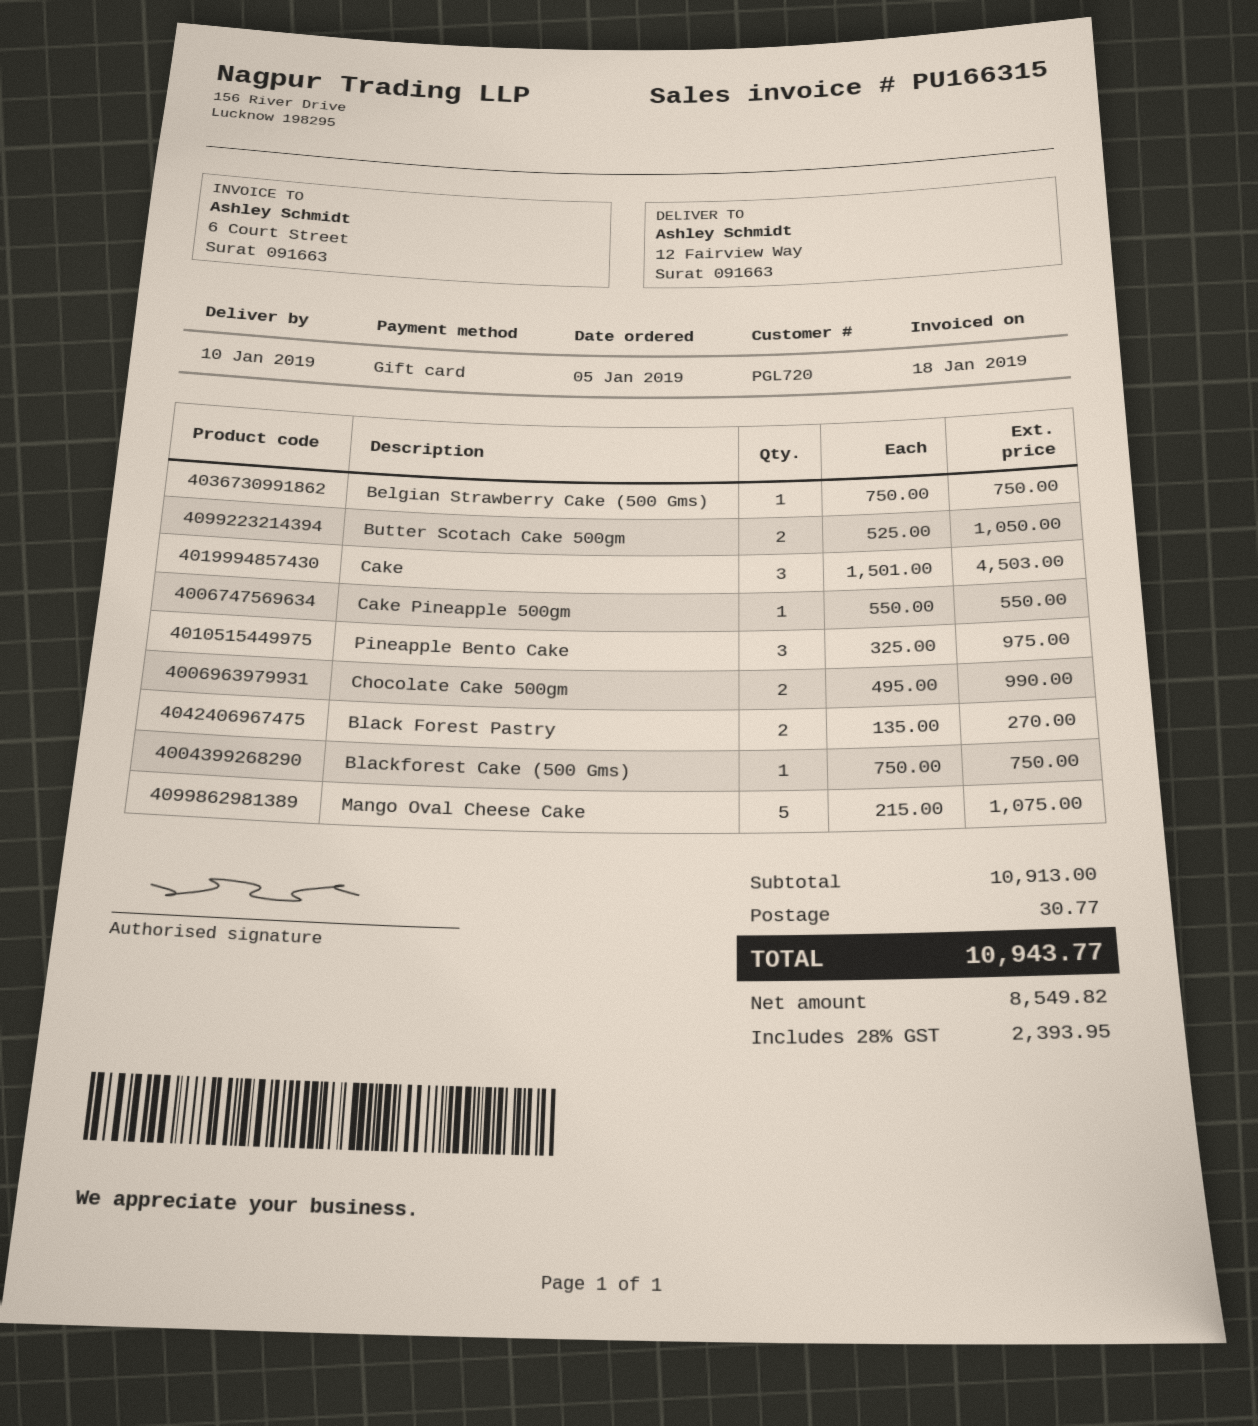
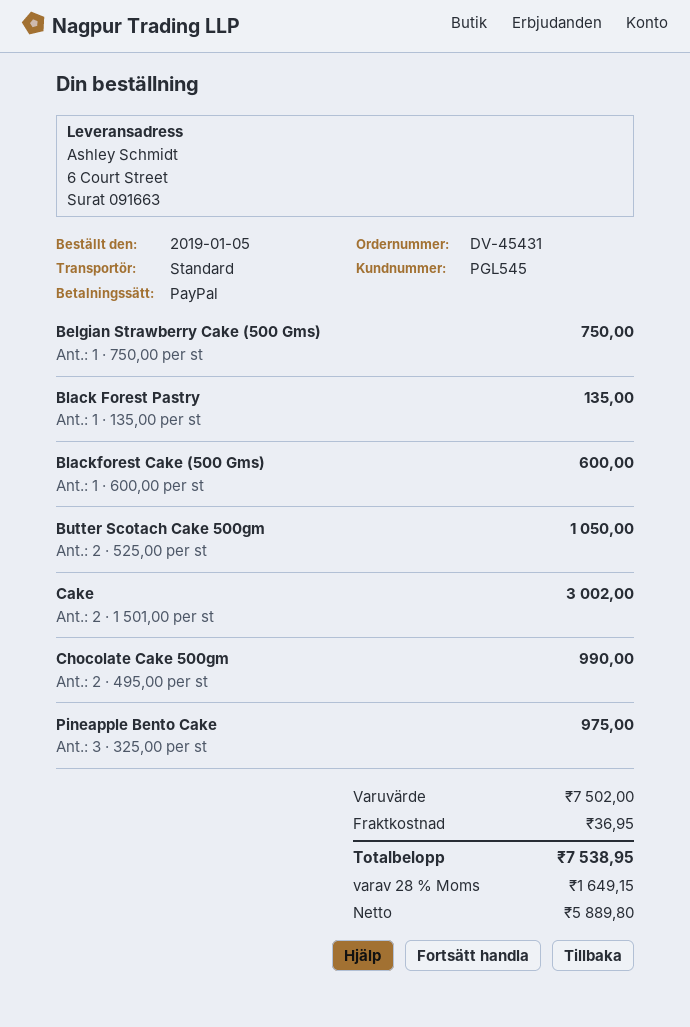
customer number: PGL720 -> PGL545
payment method: gift card -> PayPal
ship to: 12 Fairview Way, Surat 091663 -> 6 Court Street, Surat 091663
Cake: 3 x 1501.00 = 4503.00 -> 2 x 1501.00 = 3002.00
Cake Pineapple 500gm: 1 x 550.00 = 550.00 -> none
Black Forest Pastry: 2 x 135.00 = 270.00 -> 1 x 135.00 = 135.00
Blackforest Cake (500 Gms): 1 x 750.00 = 750.00 -> 1 x 600.00 = 600.00
Mango Oval Cheese Cake: 5 x 215.00 = 1075.00 -> none
subtotal: 10913.00 -> 7502.00
shipping: 30.77 -> 36.95
net: 8549.82 -> 5889.80
tax: 28% = 2393.95 -> 28% = 1649.15
total: 10943.77 -> 7538.95

